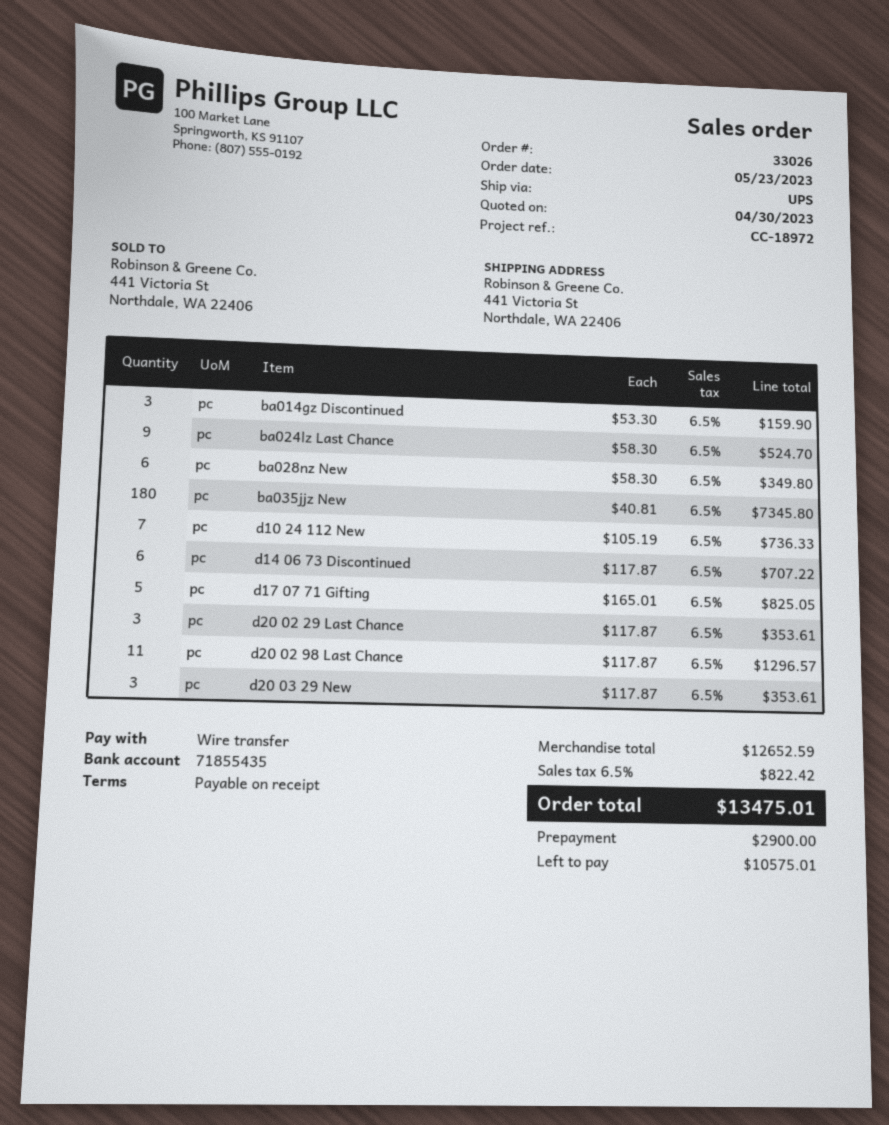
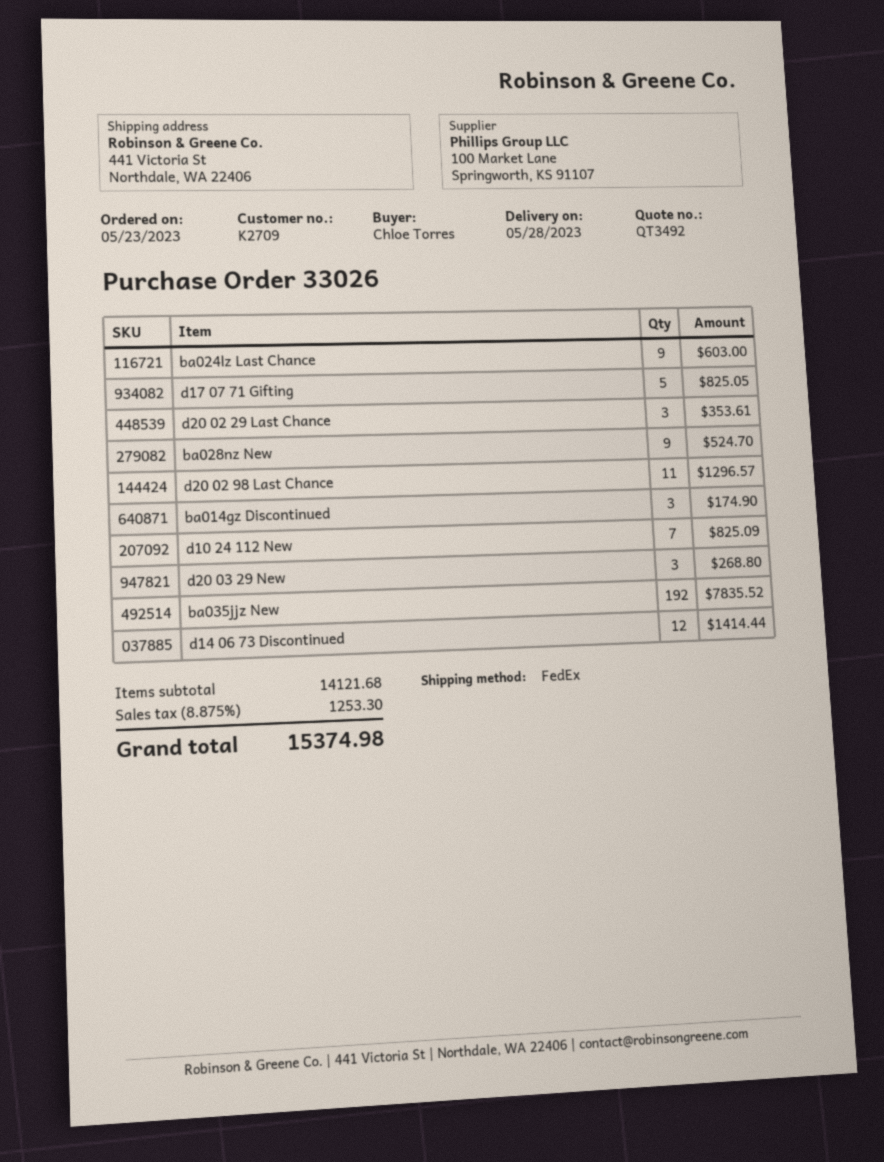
shipping method: UPS -> FedEx
ba014gz Discontinued: 3 for 159.90 -> 3 for 174.90
ba024lz Last Chance: 9 for 524.70 -> 9 for 603.00
ba028nz New: 6 for 349.80 -> 9 for 524.70
ba035jjz New: 180 for 7345.80 -> 192 for 7835.52
d10 24 112 New: 7 for 736.33 -> 7 for 825.09
d14 06 73 Discontinued: 6 for 707.22 -> 12 for 1414.44
d20 03 29 New: 3 for 353.61 -> 3 for 268.80
subtotal: 12652.59 -> 14121.68
tax: 6.5% = 822.42 -> 8.875% = 1253.30
total: 13475.01 -> 15374.98

